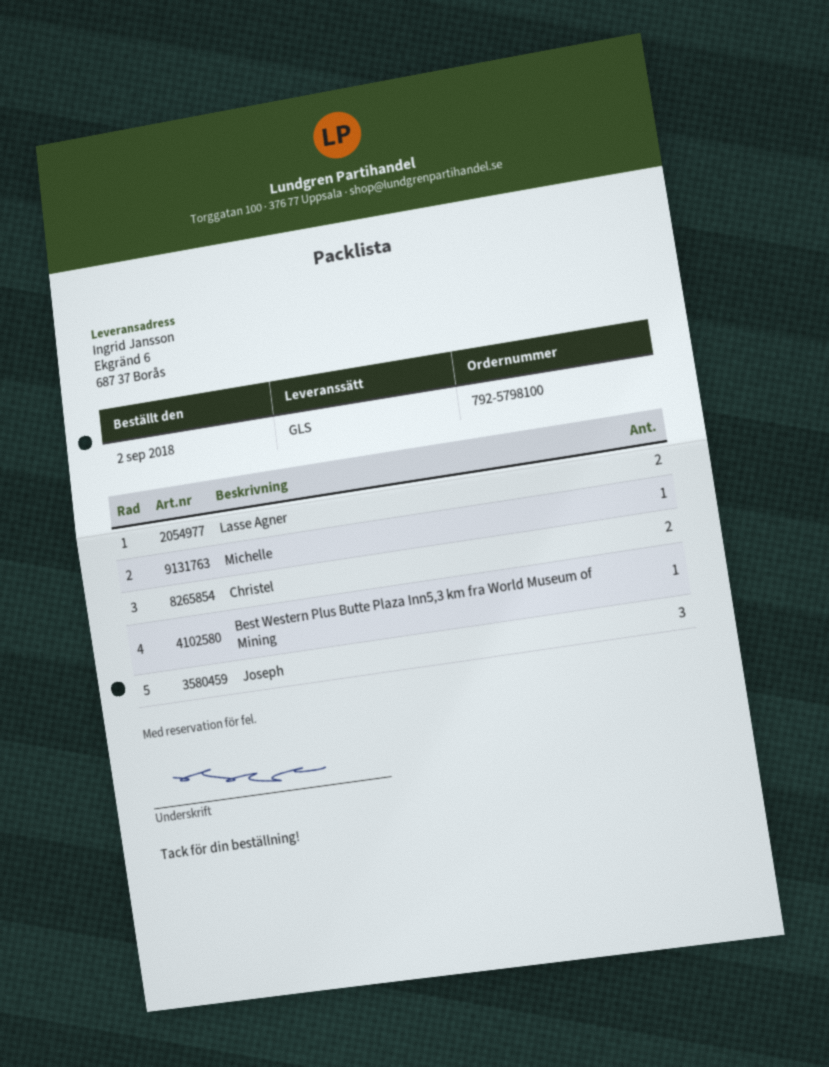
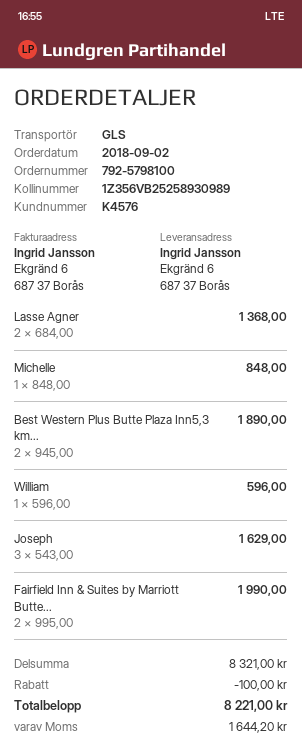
Christel: 2 -> none
Best Western Plus Butte Plaza Inn5,3 km fra World Museum of Mining: 1 -> 2
William: none -> 1
Fairfield Inn & Suites by Marriott Butte...: none -> 2

